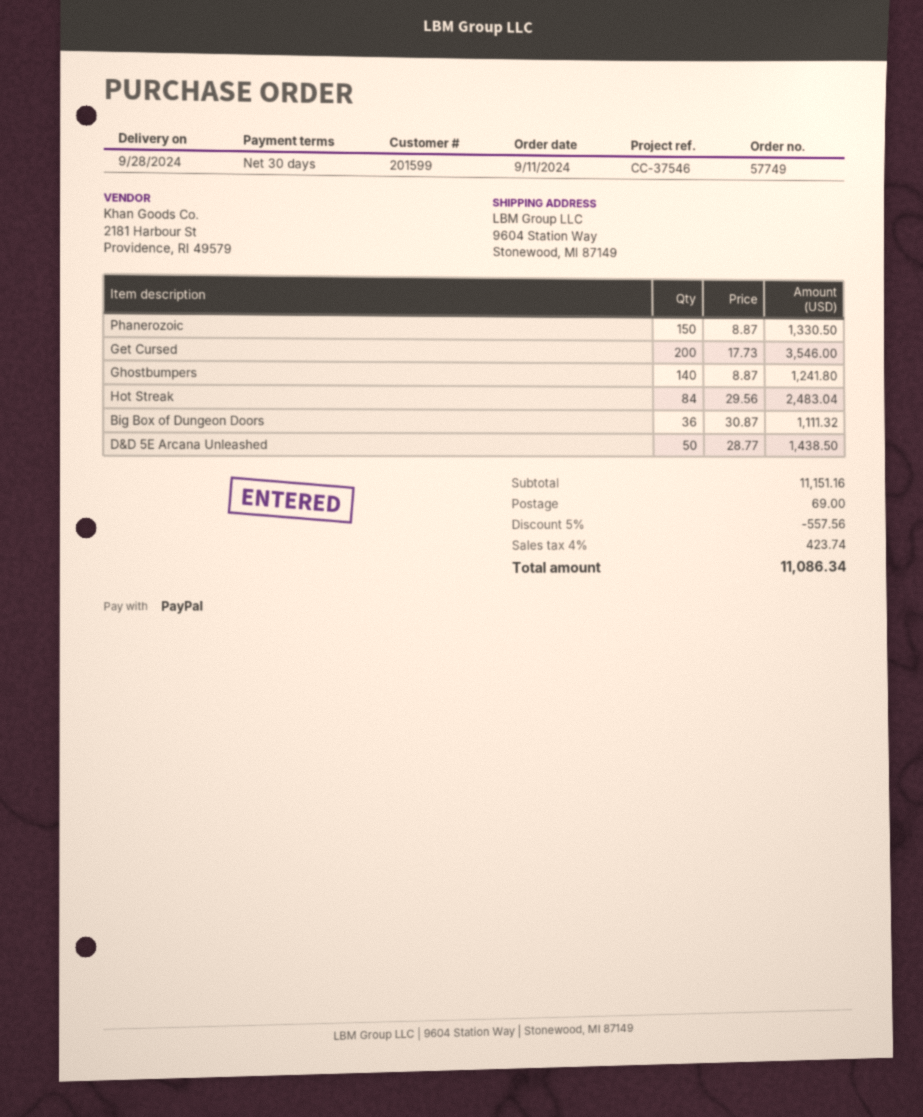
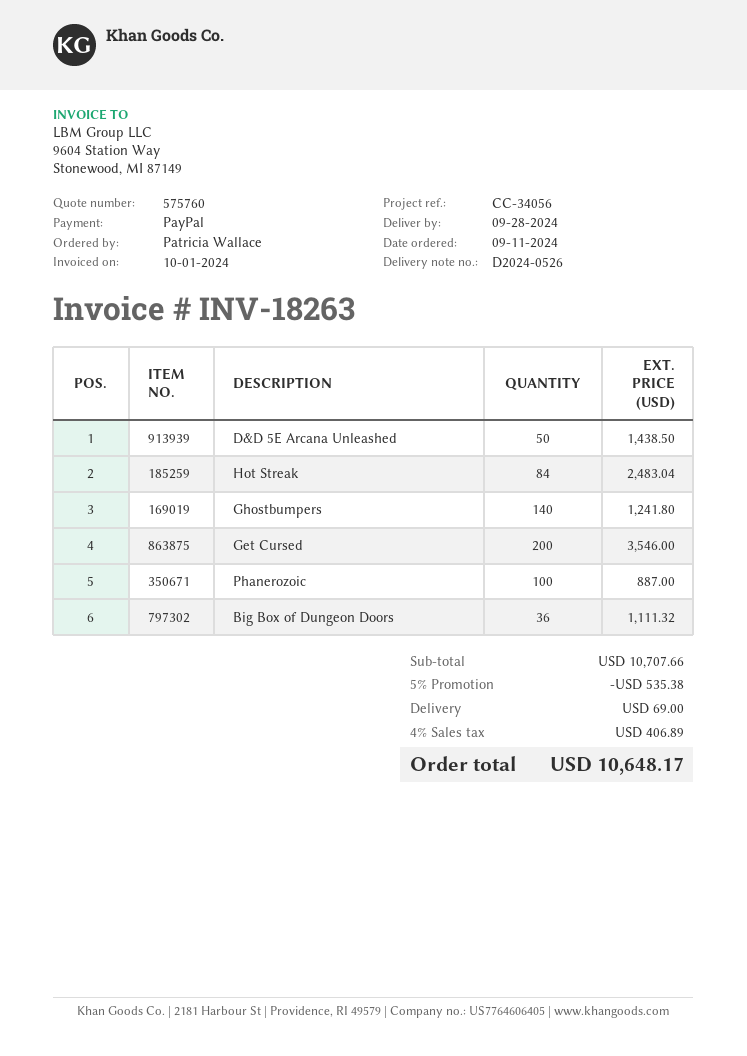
reference: CC-37546 -> CC-34056
Phanerozoic: 150 for 1330.50 -> 100 for 887.00
subtotal: 11151.16 -> 10707.66
discount: 5% = 557.56 -> 5% = 535.38
tax: 4% = 423.74 -> 4% = 406.89
total: 11086.34 -> 10648.17

